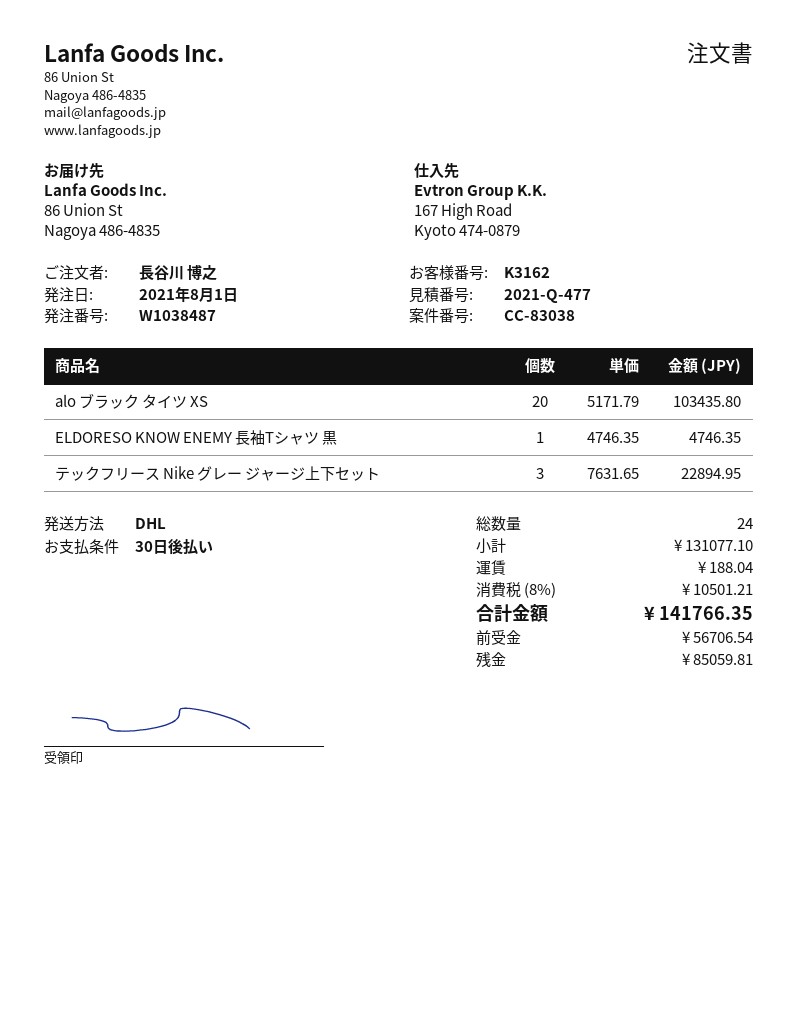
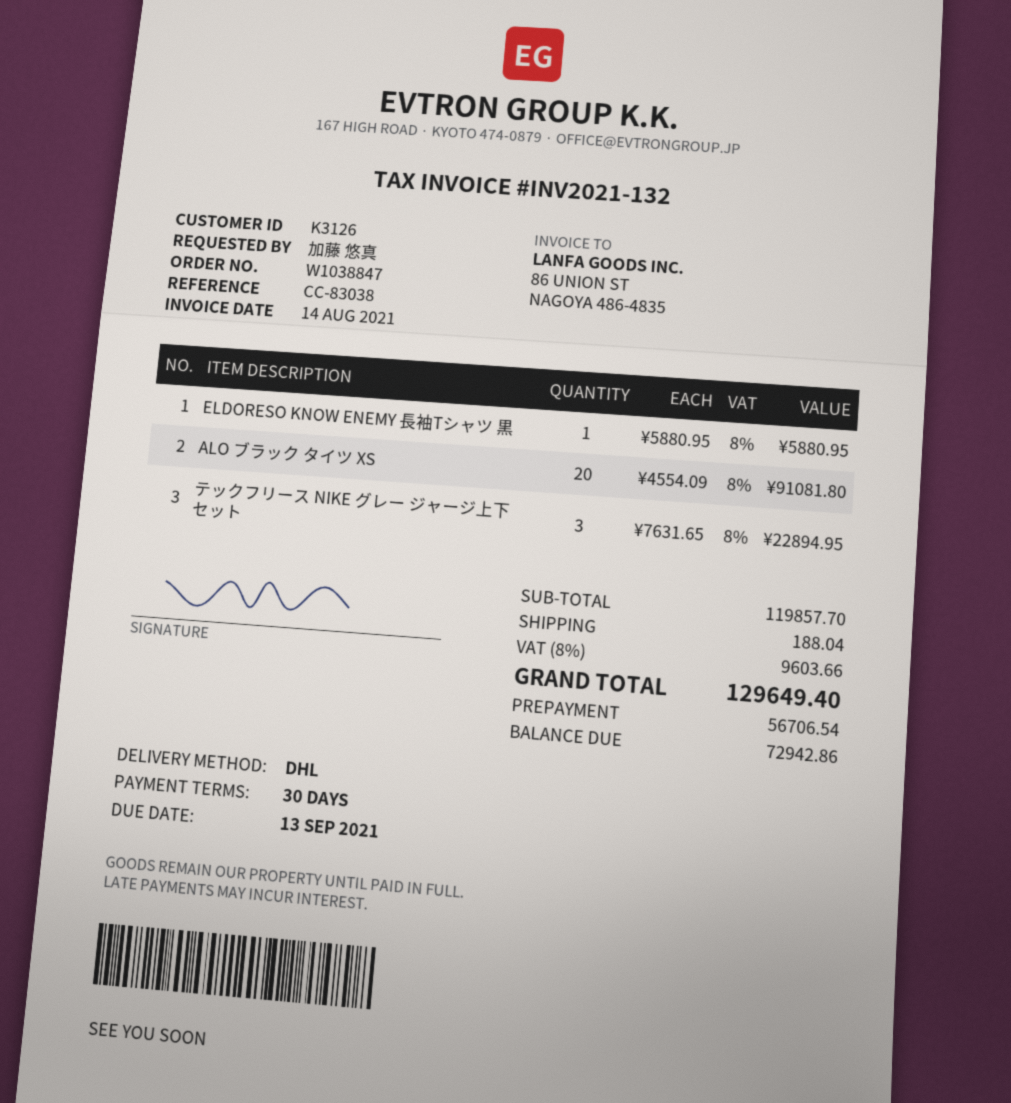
order number: W1038487 -> W1038847
customer number: K3162 -> K3126
ordered by: 長谷川 博之 -> 加藤 悠真
alo ブラック タイツ XS: 20 x 5171.79 = 103435.80 -> 20 x 4554.09 = 91081.80
ELDORESO KNOW ENEMY 長袖Tシャツ 黒: 1 x 4746.35 = 4746.35 -> 1 x 5880.95 = 5880.95
subtotal: 131077.10 -> 119857.70
tax: 8% = 10501.21 -> 8% = 9603.66
total: 141766.35 -> 129649.40
balance: 85059.81 -> 72942.86

